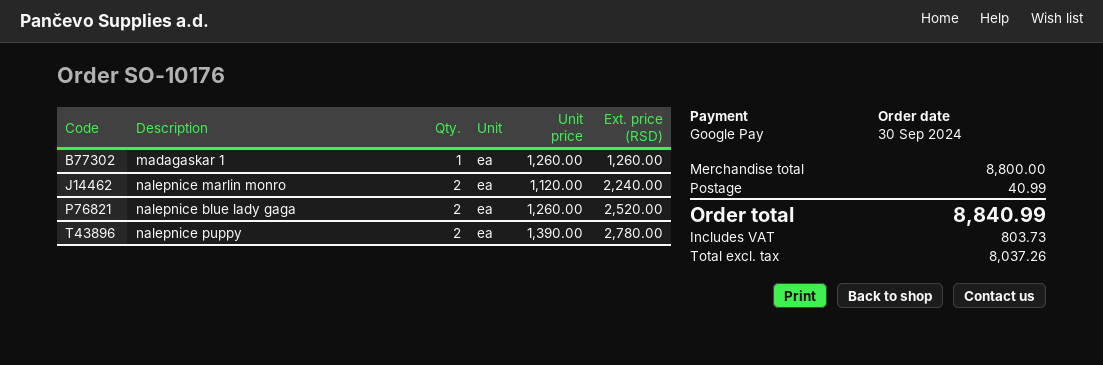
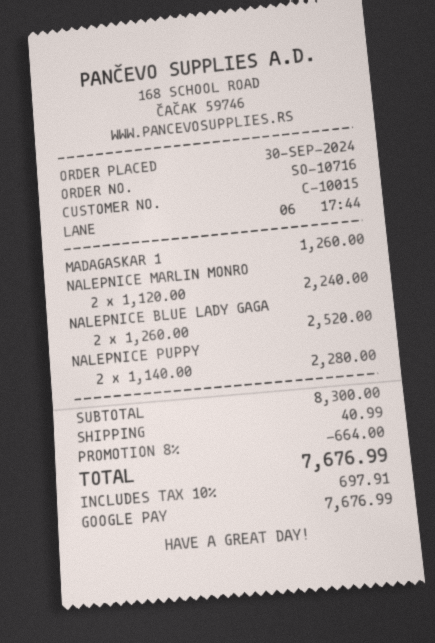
order number: SO-10176 -> SO-10716
nalepnice puppy: 2 x 1390.00 = 2780.00 -> 2 x 1140.00 = 2280.00
subtotal: 8800.00 -> 8300.00
discount: none -> 8% = 664.00
tax: 803.73 -> 697.91
total: 8840.99 -> 7676.99

